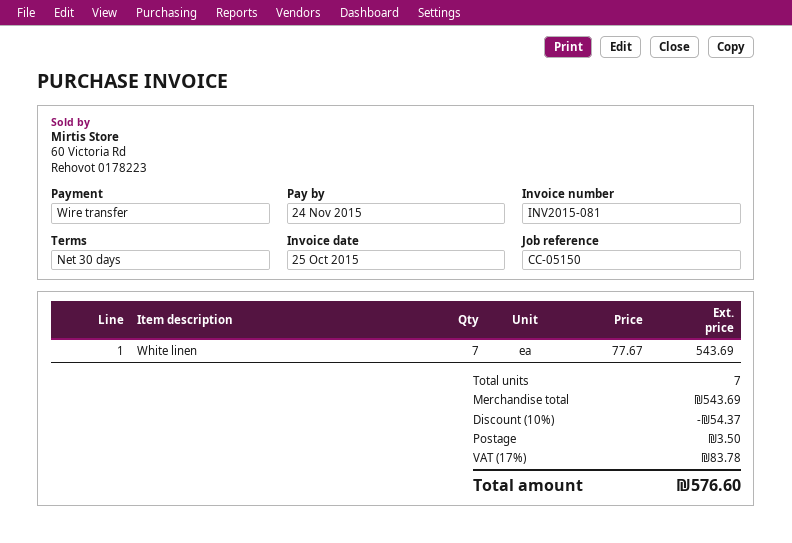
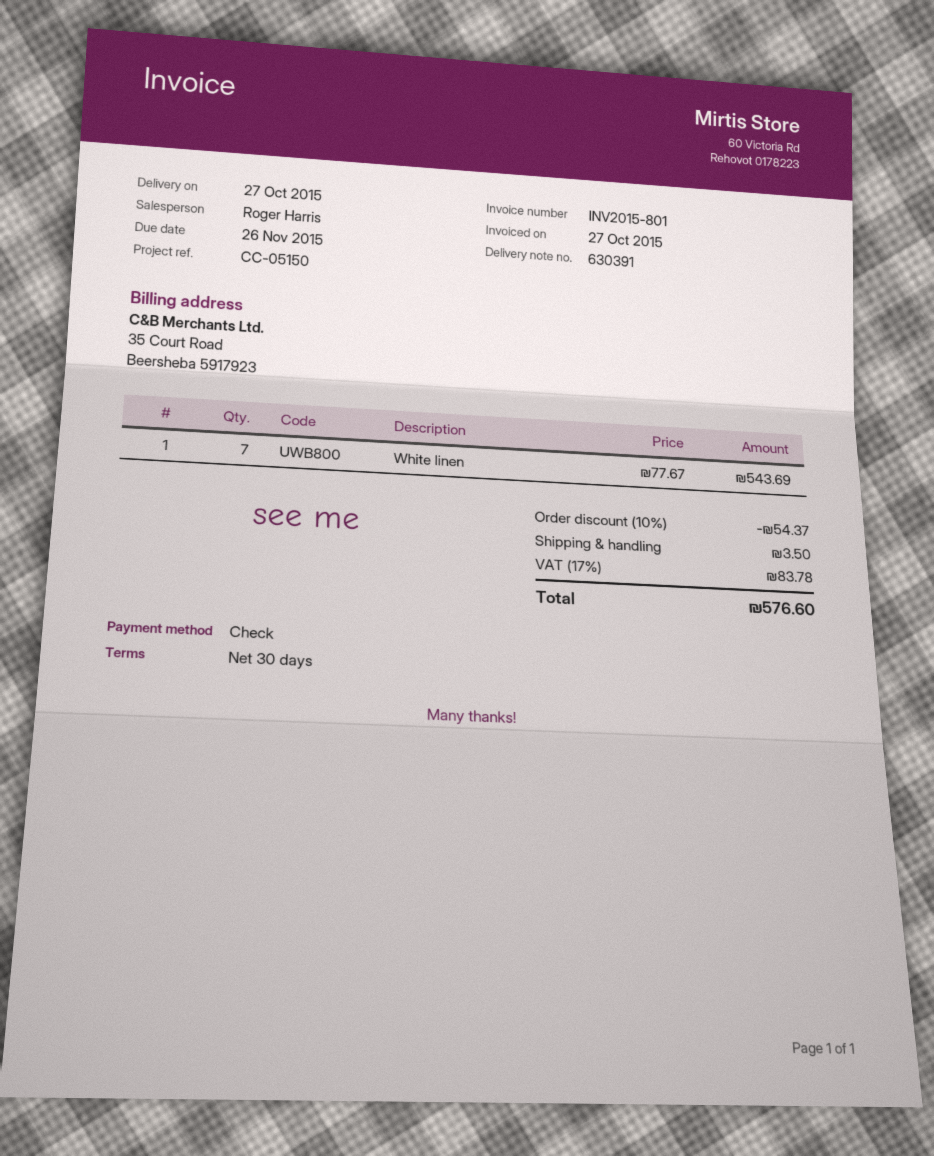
invoice number: INV2015-081 -> INV2015-801
invoice date: 2015-10-25 -> 2015-10-27
due date: 2015-11-24 -> 2015-11-26
payment method: bank transfer -> cheque

